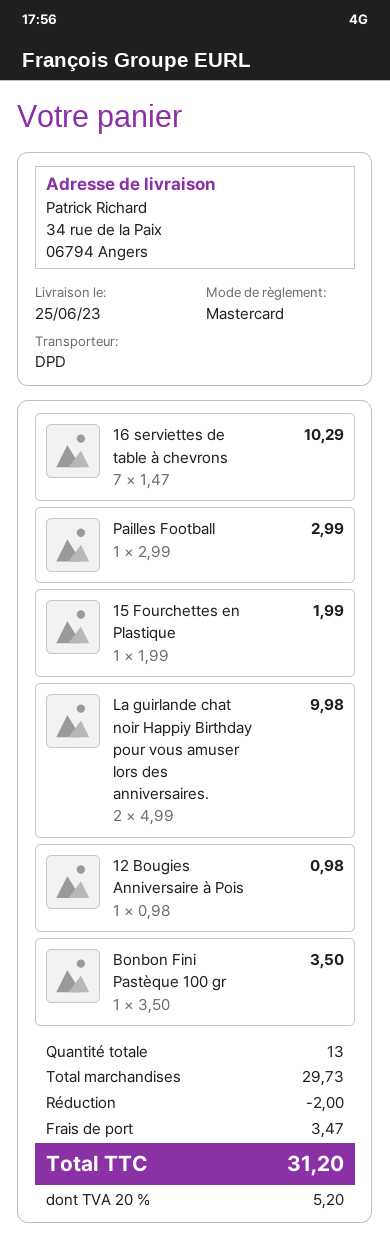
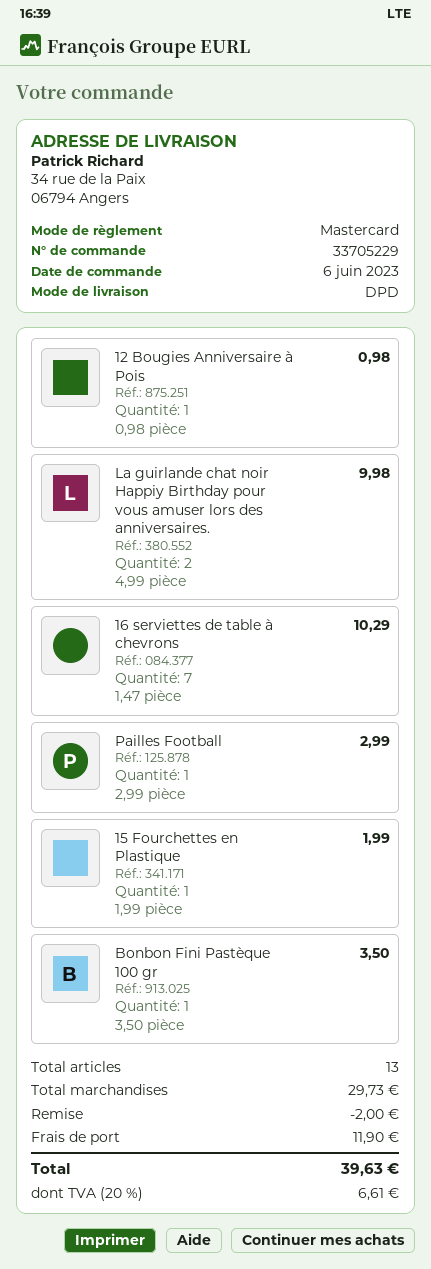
shipping: 3.47 -> 11.90
tax: 20% = 5.20 -> 20% = 6.61
total: 31.20 -> 39.63

